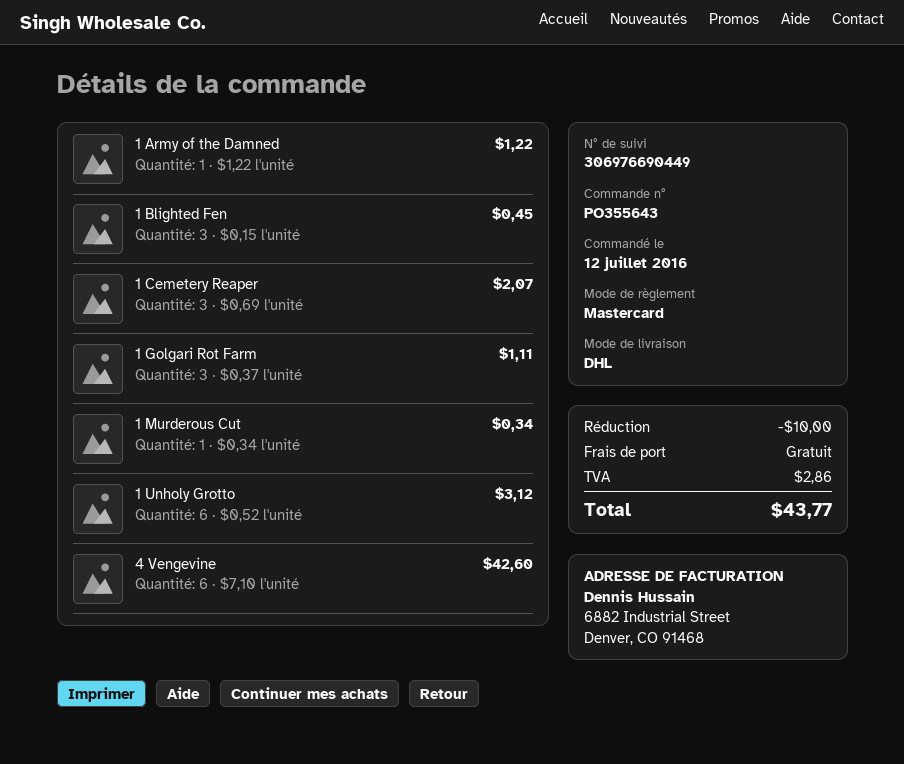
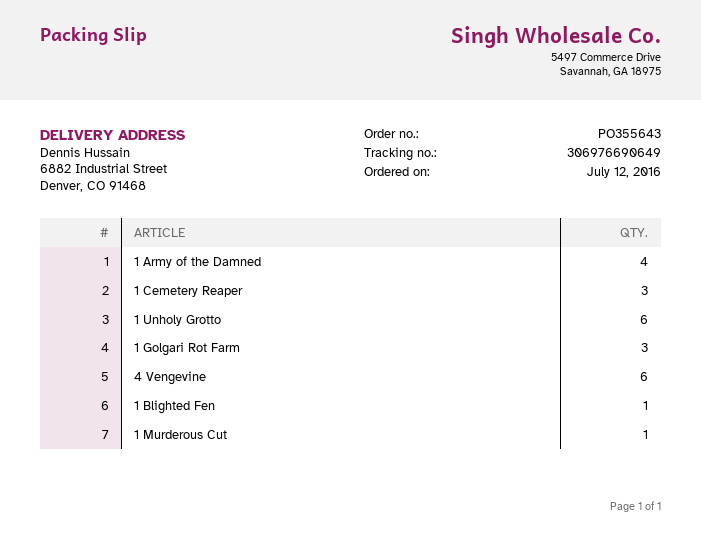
tracking number: 306976690449 -> 306976690649
1 Army of the Damned: 1 -> 4
1 Blighted Fen: 3 -> 1

